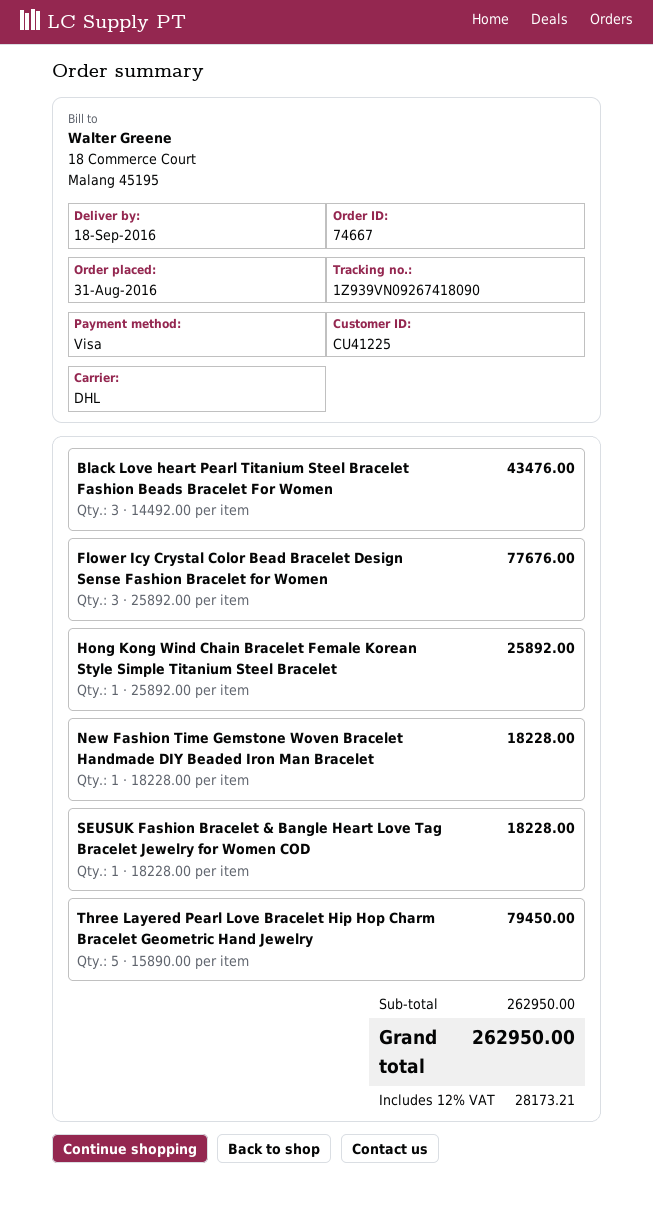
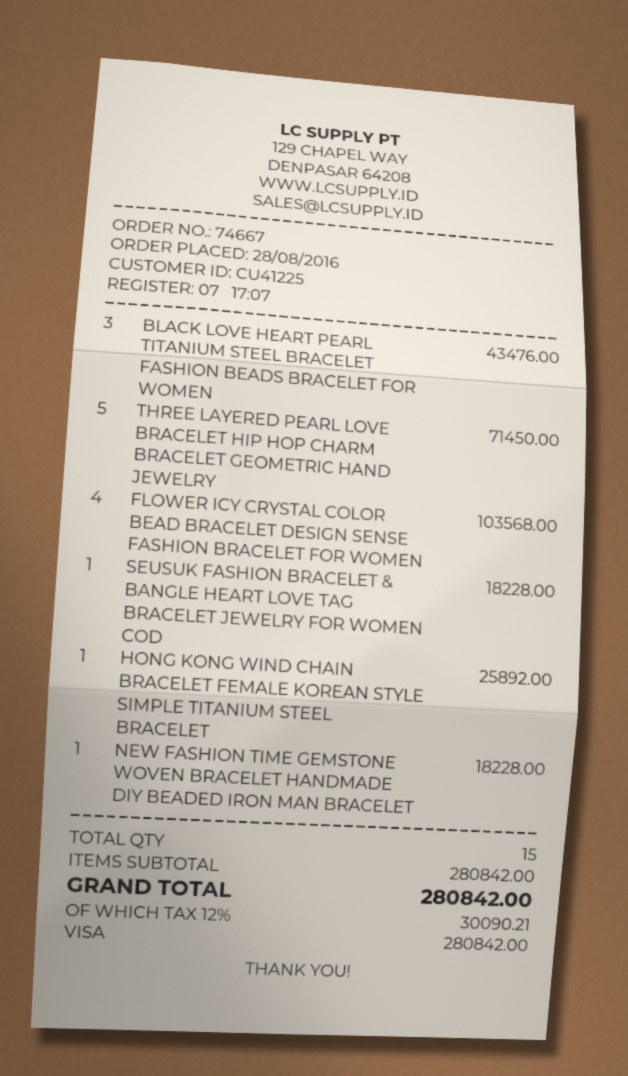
order date: 2016-08-31 -> 2016-08-28
Flower Icy Crystal Color Bead Bracelet Design Sense Fashion Bracelet for Women: 3 for 77676.00 -> 4 for 103568.00
Three Layered Pearl Love Bracelet Hip Hop Charm Bracelet Geometric Hand Jewelry: 5 for 79450.00 -> 5 for 71450.00
subtotal: 262950.00 -> 280842.00
tax: 12% = 28173.21 -> 12% = 30090.21
total: 262950.00 -> 280842.00

